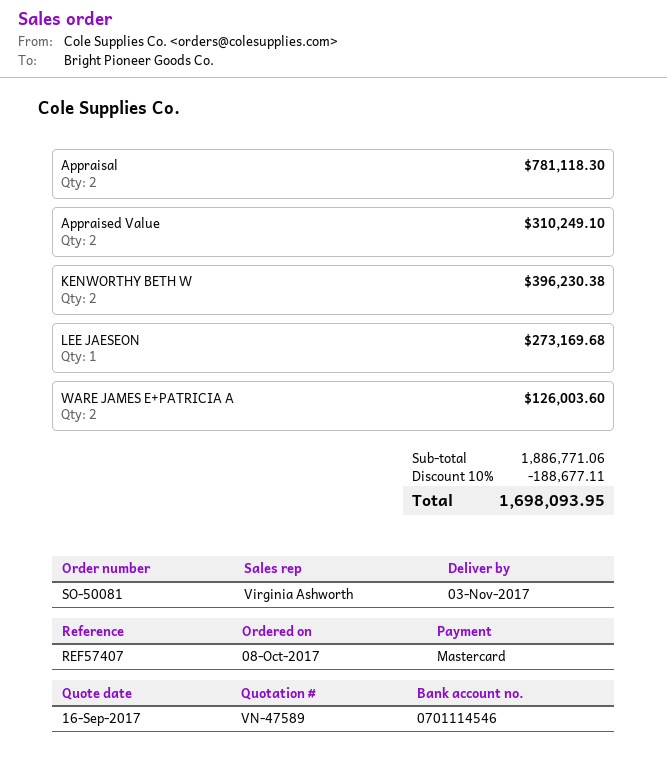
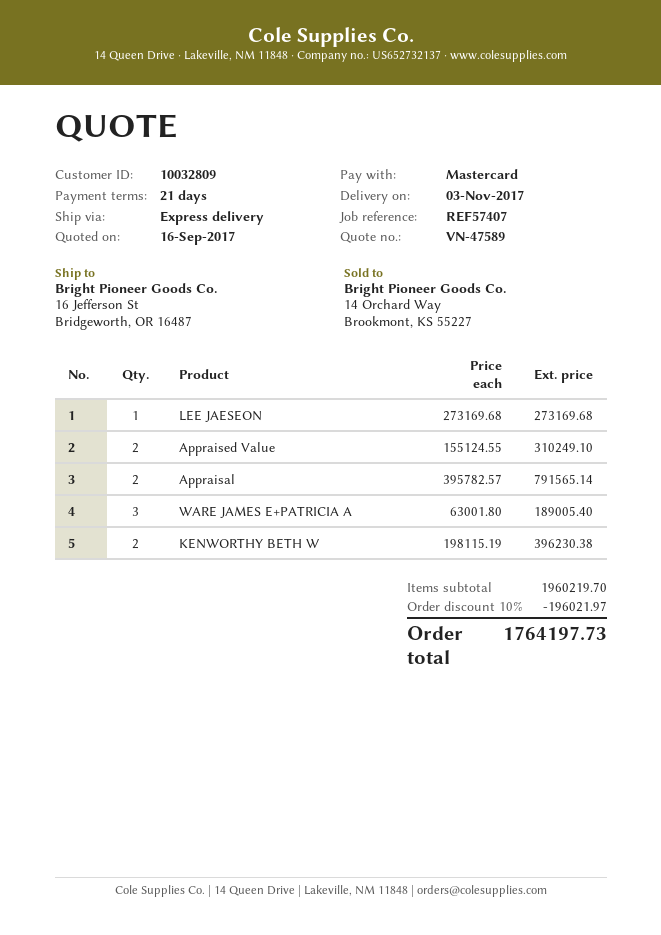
Appraisal: 2 for 781118.30 -> 2 for 791565.14
WARE JAMES E+PATRICIA A: 2 for 126003.60 -> 3 for 189005.40
subtotal: 1886771.06 -> 1960219.70
discount: 10% = 188677.11 -> 10% = 196021.97
total: 1698093.95 -> 1764197.73

